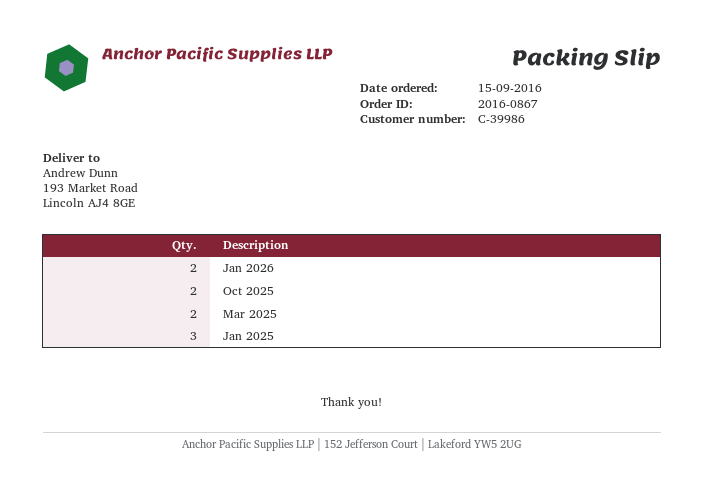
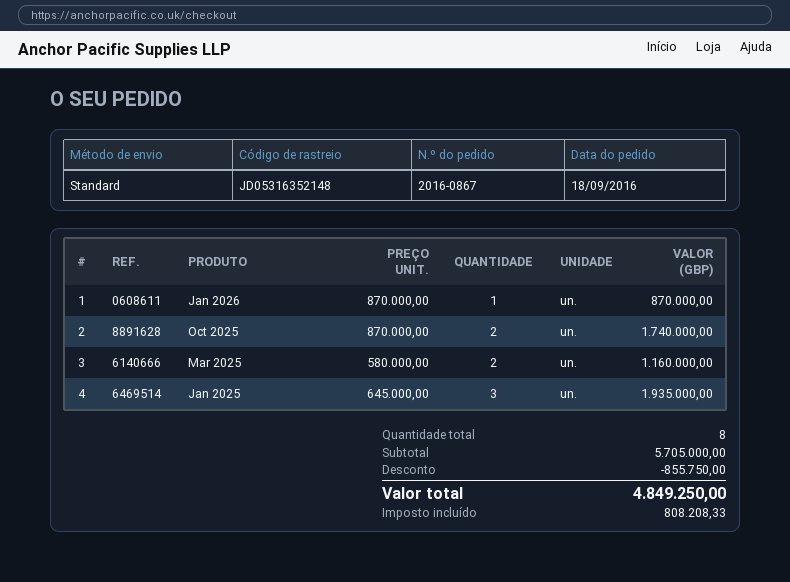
order date: 2016-09-15 -> 2016-09-18
Jan 2026: 2 -> 1

